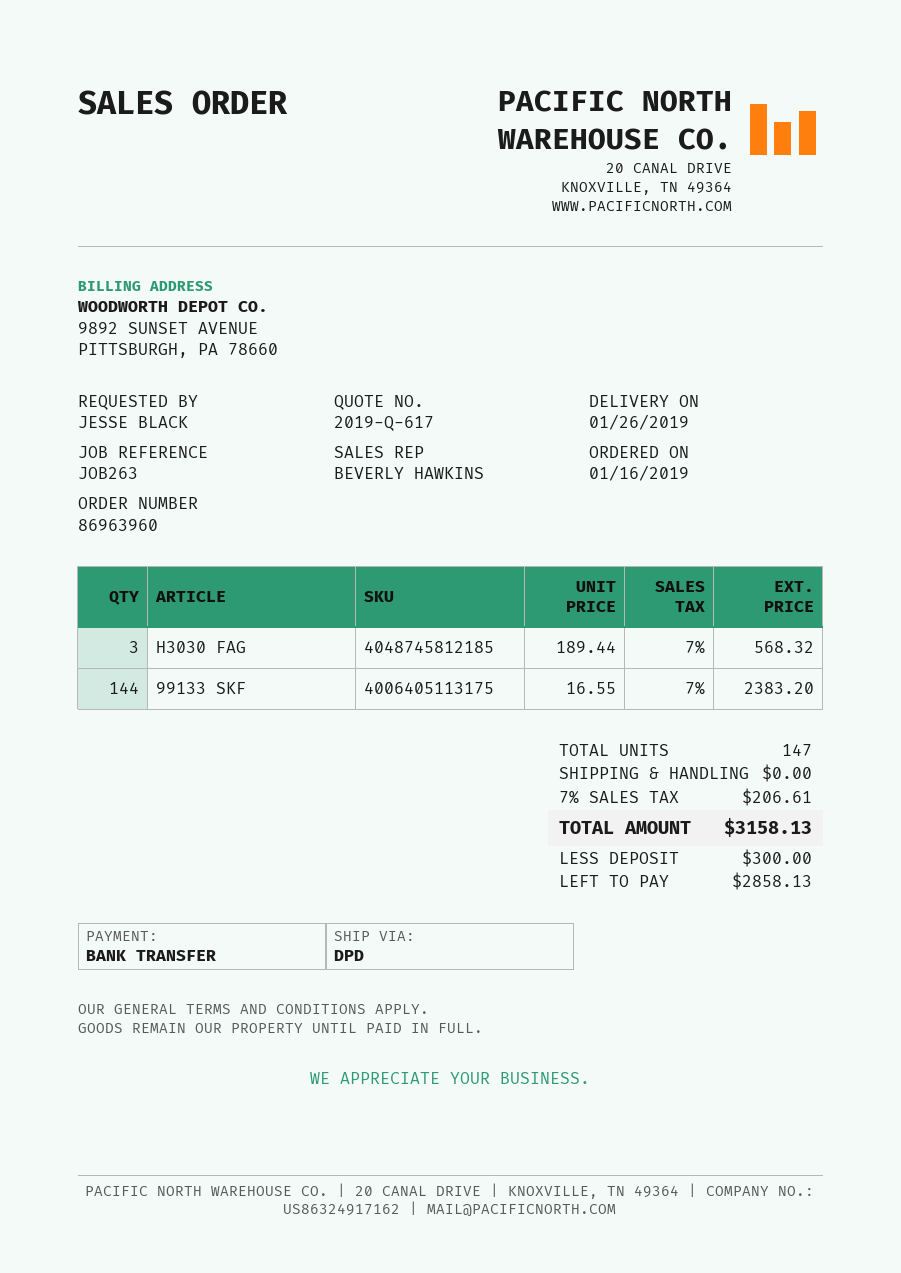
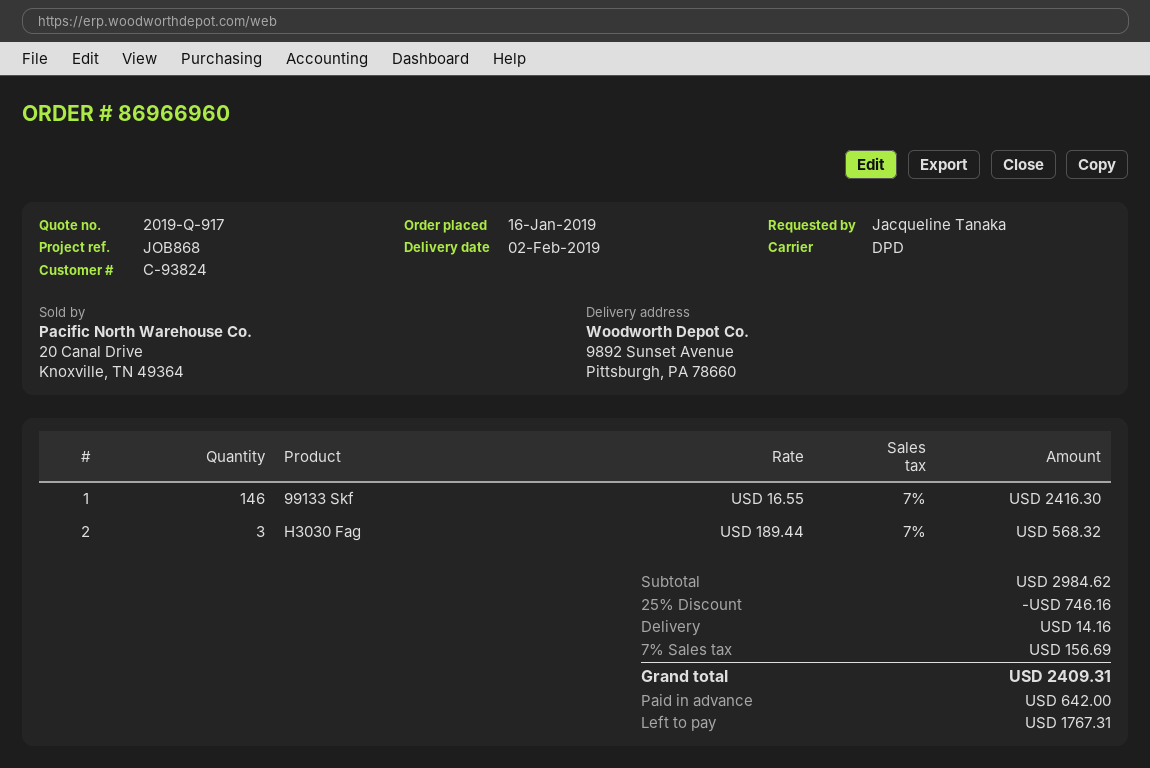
quote number: 2019-Q-617 -> 2019-Q-917
order number: 86963960 -> 86966960
delivery date: 2019-01-26 -> 2019-02-02
reference: JOB263 -> JOB868
ordered by: JESSE BLACK -> Jacqueline Tanaka
99133 SKF: 144 x 16.55 = 2383.20 -> 146 x 16.55 = 2416.30
discount: none -> 25% = 746.16
shipping: 0.00 -> 14.16
tax: 7% = 206.61 -> 7% = 156.69
total: 3158.13 -> 2409.31
deposit: 300.00 -> 642.00
balance: 2858.13 -> 1767.31

